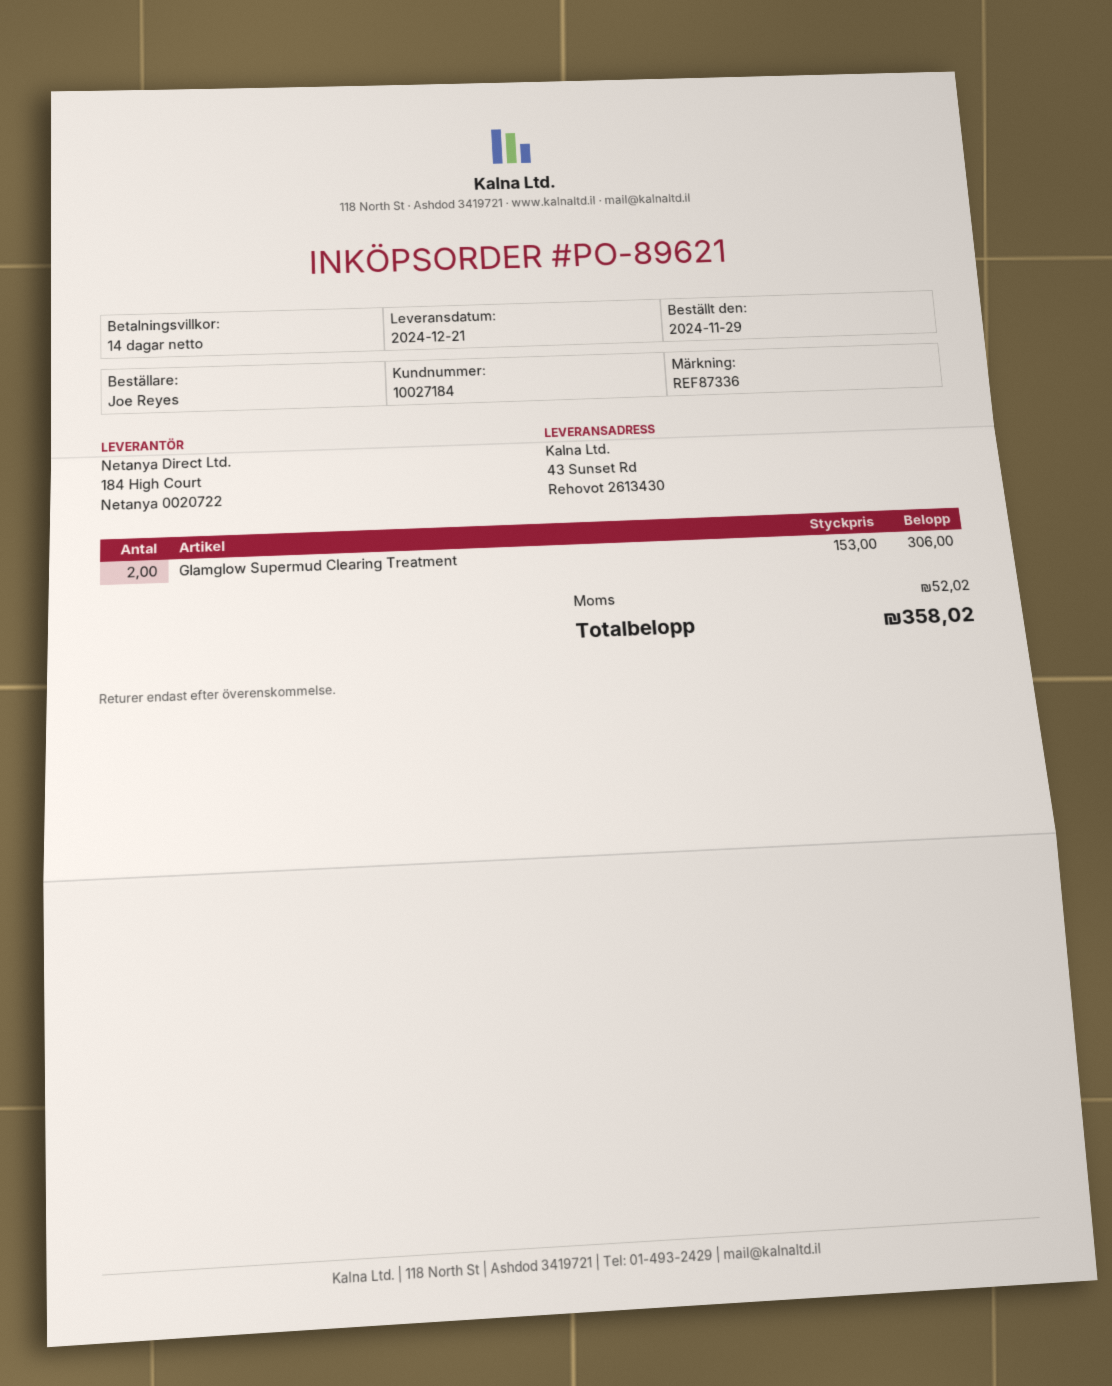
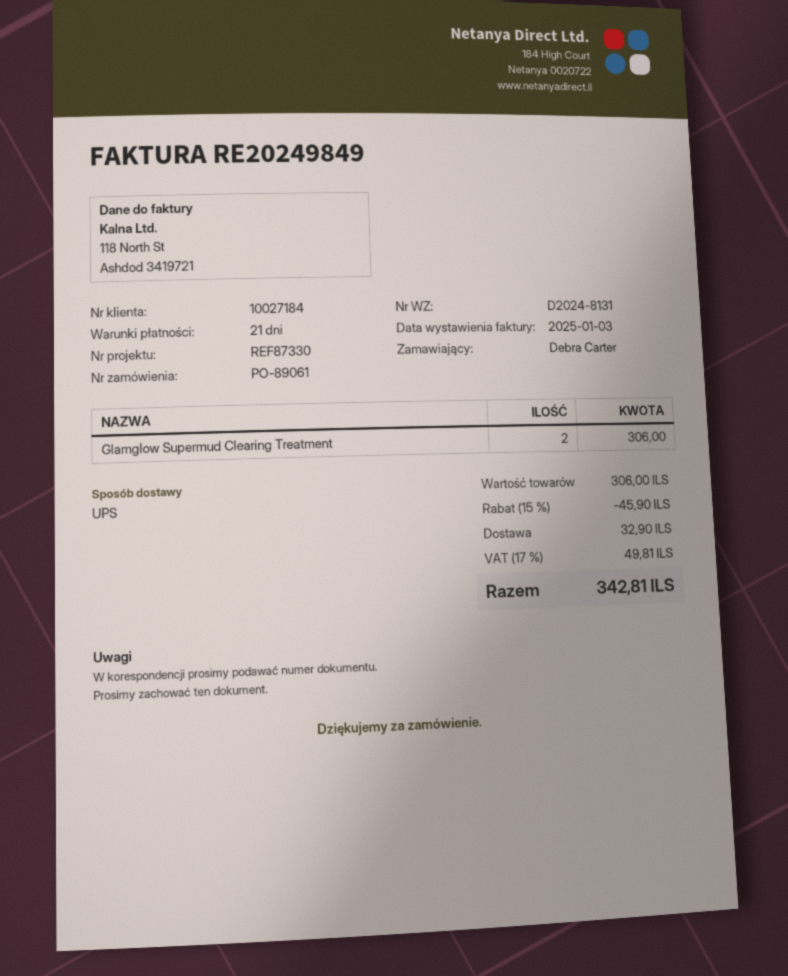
order number: PO-89621 -> PO-89061
payment terms: 14 days -> 21 days
reference: REF87336 -> REF87330
ordered by: Joe Reyes -> Debra Carter
discount: none -> 15% = 45.90
shipping: none -> 32.90
tax: 52.02 -> 49.81
total: 358.02 -> 342.81

